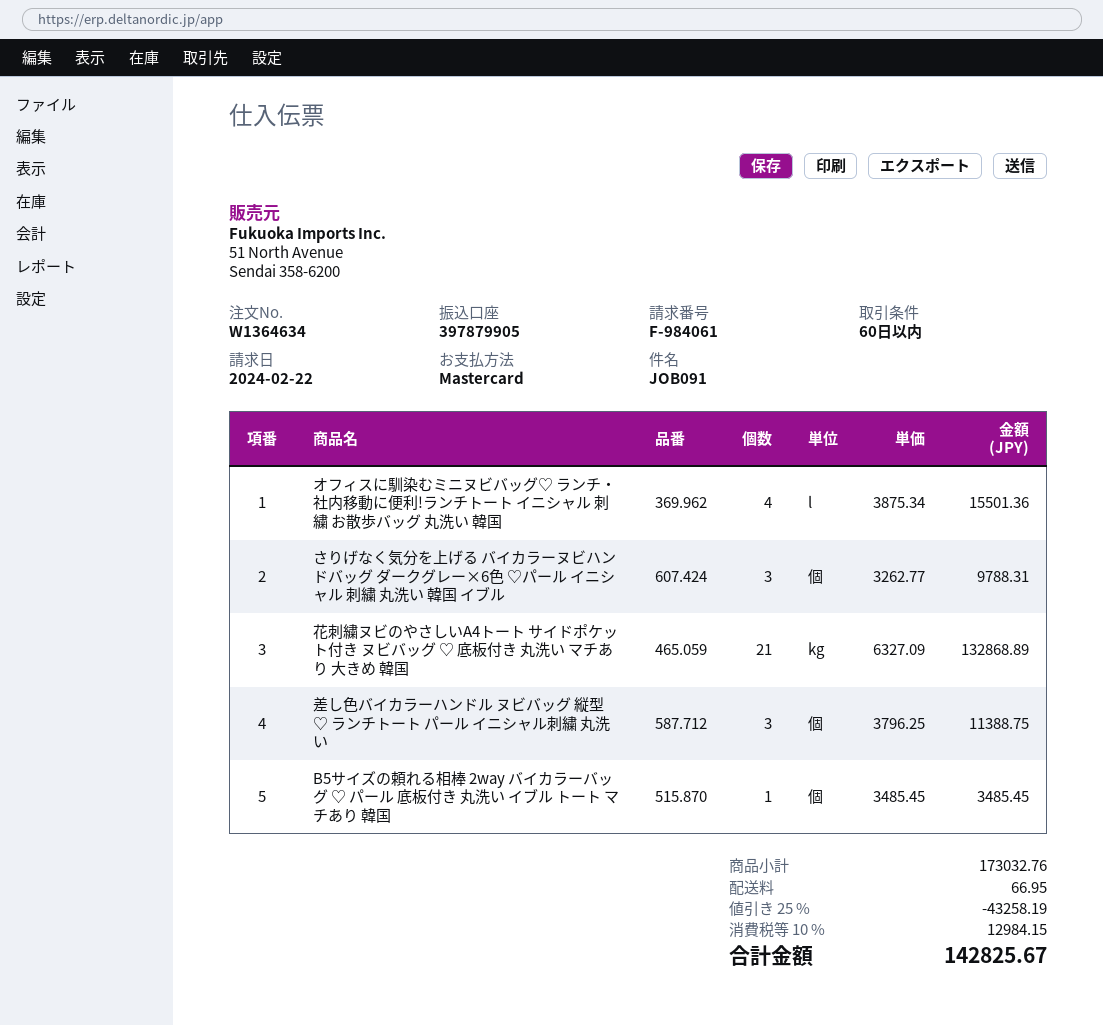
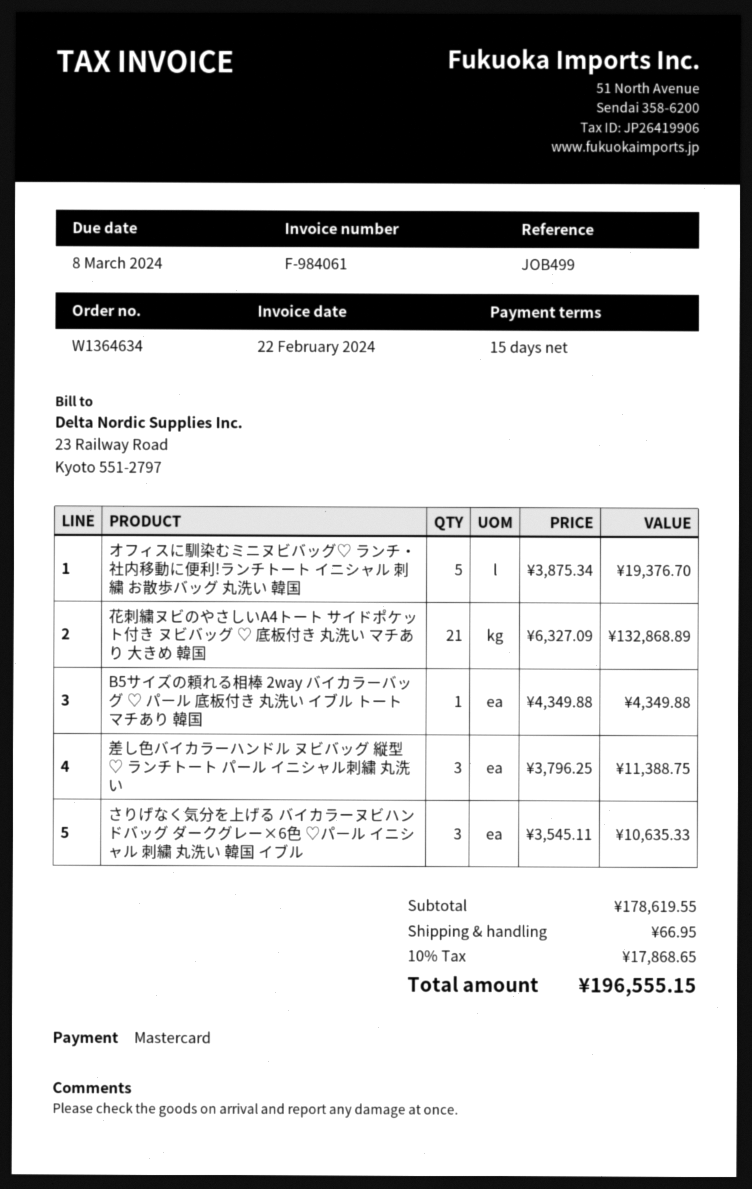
payment terms: 60 days -> 15 days
reference: JOB091 -> JOB499
オフィスに馴染むミニヌビバッグ♡ ランチ・社内移動に便利!ランチトート イニシャル 刺繍 お散歩バッグ 丸洗い 韓国: 4 x 3875.34 = 15501.36 -> 5 x 3875.34 = 19376.70
さりげなく気分を上げる バイカラーヌビハンドバッグ ダークグレー×6色 ♡パール イニシャル 刺繍 丸洗い 韓国 イブル: 3 x 3262.77 = 9788.31 -> 3 x 3545.11 = 10635.33
B5サイズの頼れる相棒 2way バイカラーバッグ ♡ パール 底板付き 丸洗い イブル トート マチあり 韓国: 1 x 3485.45 = 3485.45 -> 1 x 4349.88 = 4349.88
subtotal: 173032.76 -> 178619.55
discount: 25% = 43258.19 -> none
tax: 10% = 12984.15 -> 10% = 17868.65
total: 142825.67 -> 196555.15

